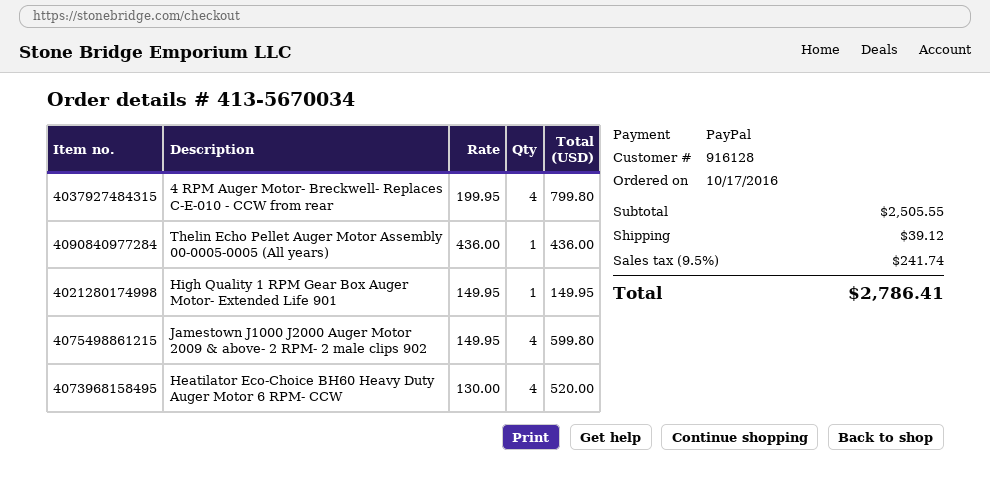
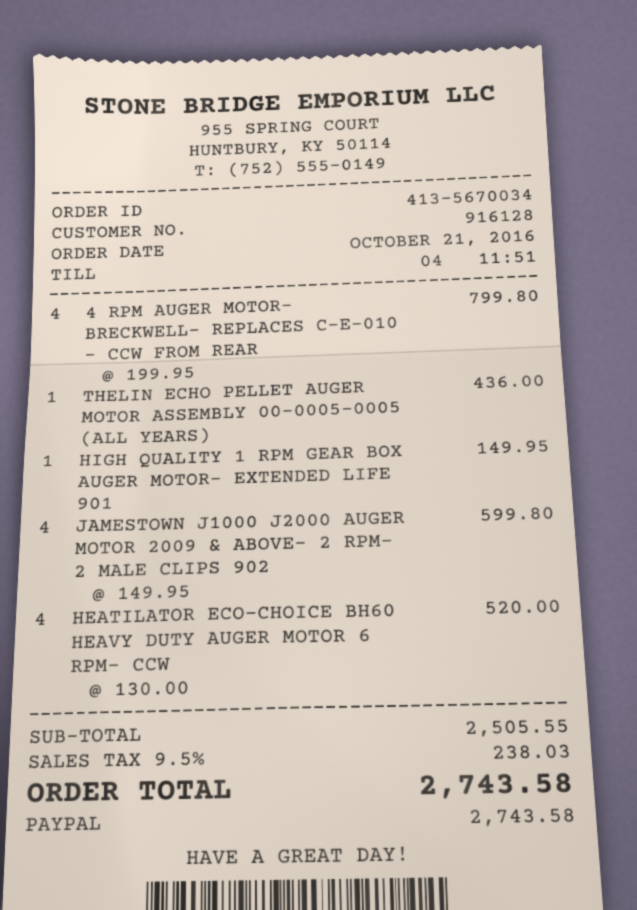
order date: 2016-10-17 -> 2016-10-21
shipping: 39.12 -> none
tax: 9.5% = 241.74 -> 9.5% = 238.03
total: 2786.41 -> 2743.58

